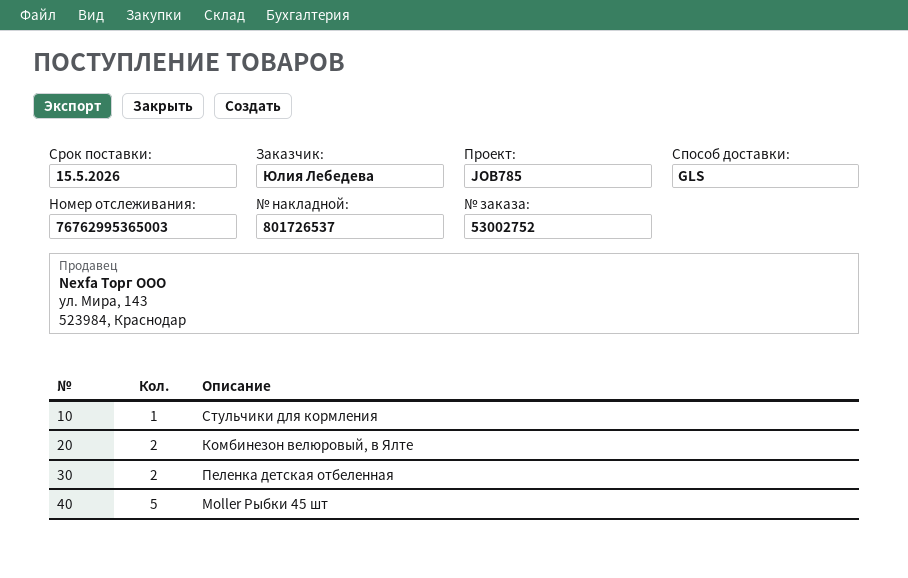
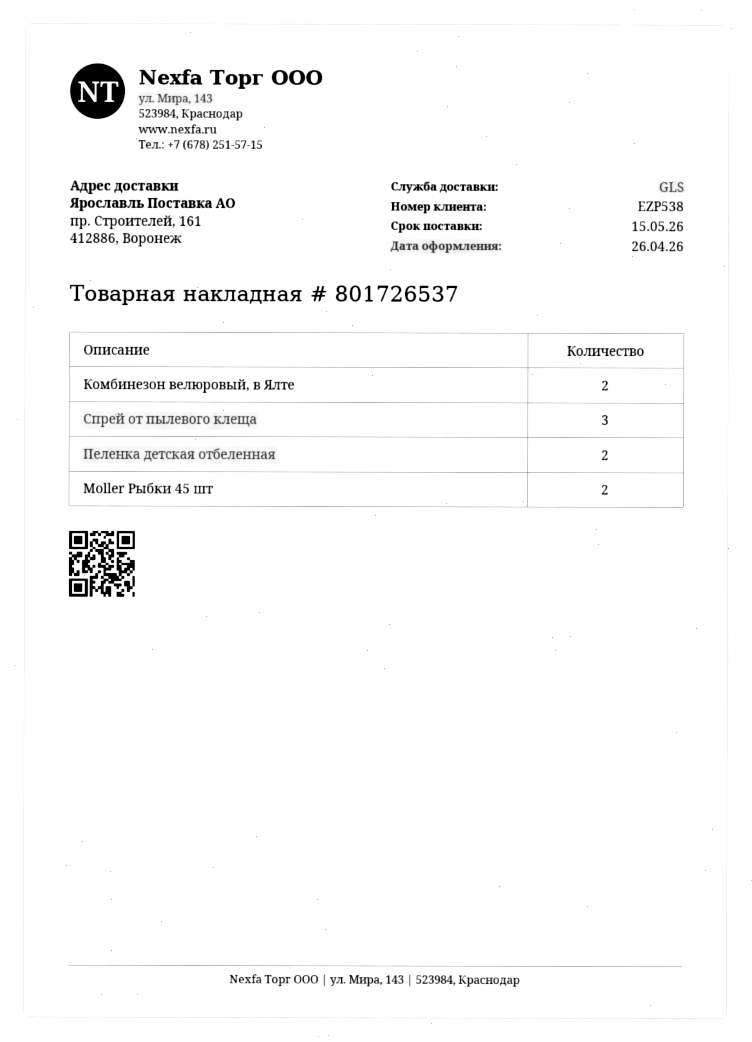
Стульчики для кормления: 1 -> none
Moller Рыбки 45 шт: 5 -> 2
Спрей от пылевого клеща: none -> 3

